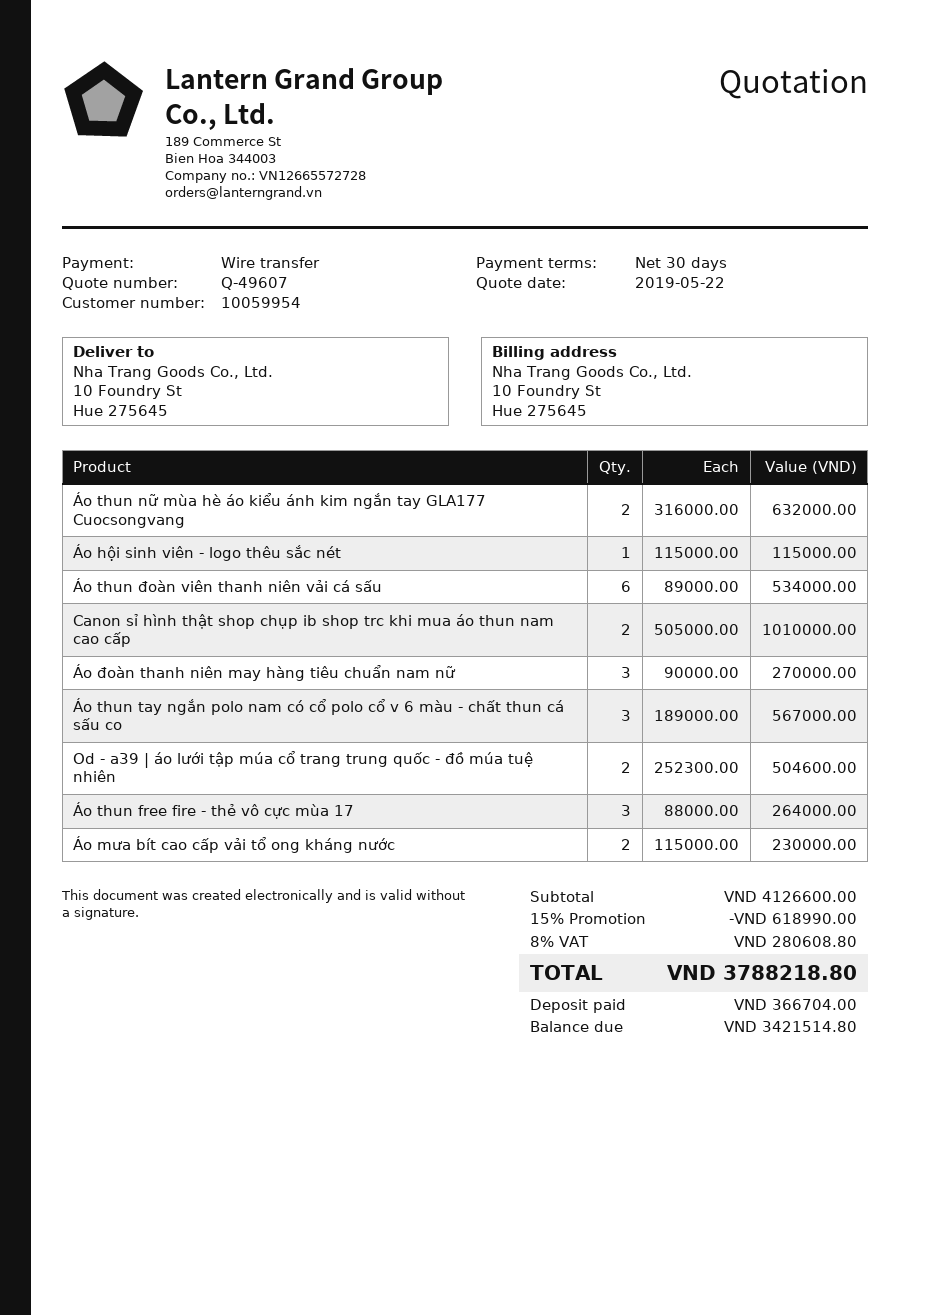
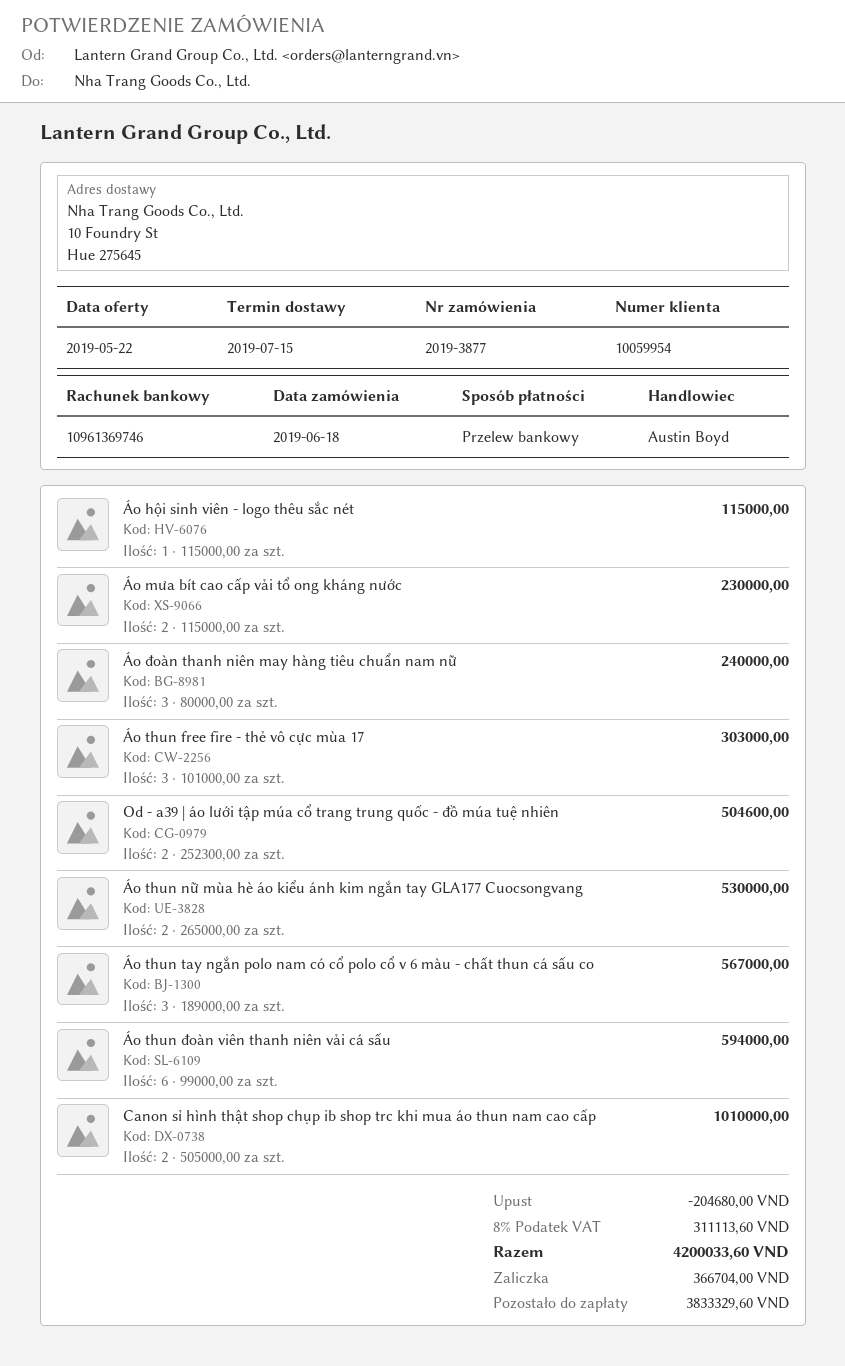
Áo thun nữ mùa hè áo kiểu ánh kim ngắn tay GLA177 Cuocsongvang: 2 x 316000.00 = 632000.00 -> 2 x 265000.00 = 530000.00
Áo thun đoàn viên thanh niên vải cá sấu: 6 x 89000.00 = 534000.00 -> 6 x 99000.00 = 594000.00
Áo đoàn thanh niên may hàng tiêu chuẩn nam nữ: 3 x 90000.00 = 270000.00 -> 3 x 80000.00 = 240000.00
Áo thun free fire - thẻ vô cực mùa 17: 3 x 88000.00 = 264000.00 -> 3 x 101000.00 = 303000.00
discount: 618990.00 -> 204680.00
tax: 8% = 280608.80 -> 8% = 311113.60
total: 3788218.80 -> 4200033.60
balance: 3421514.80 -> 3833329.60

